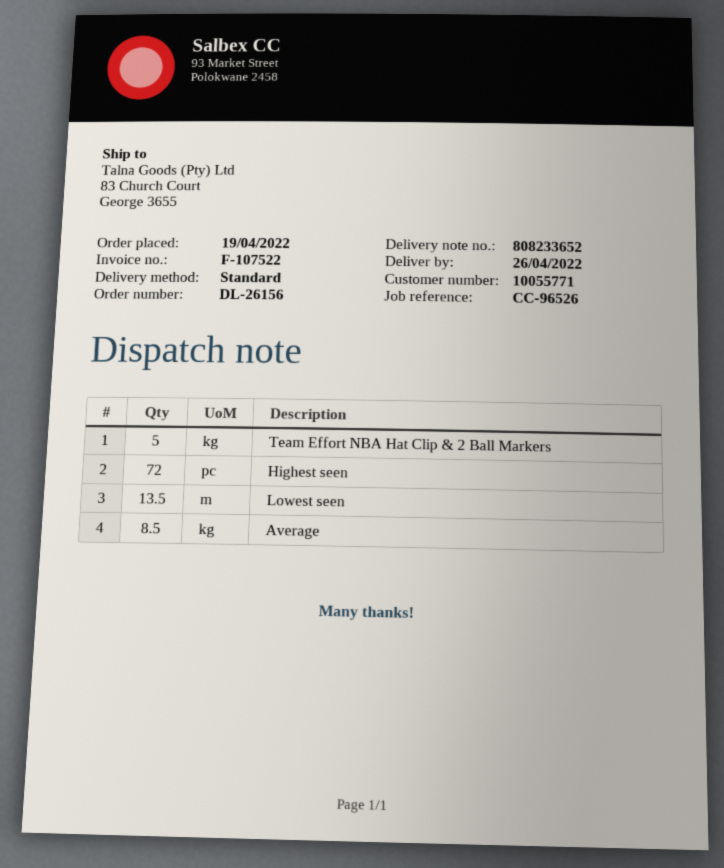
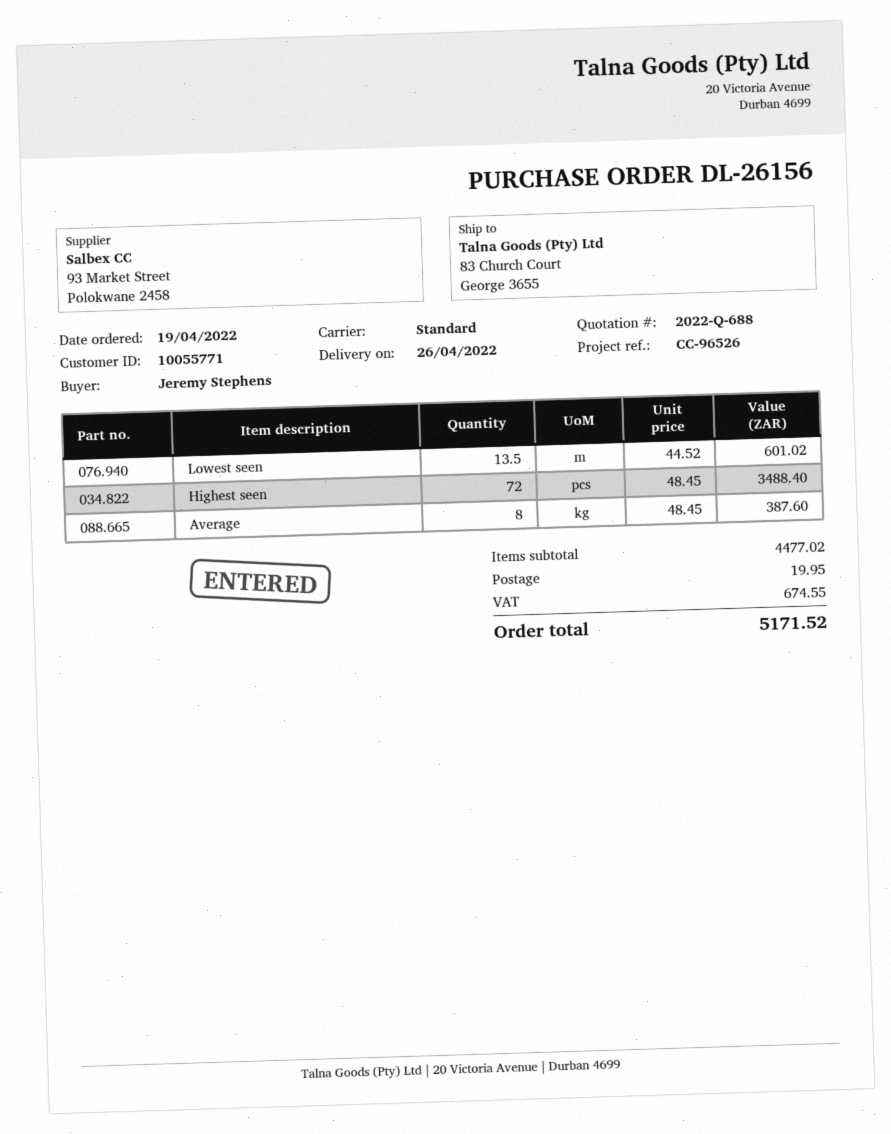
Team Effort NBA Hat Clip & 2 Ball Markers: 5 -> none
Average: 8.5 -> 8

